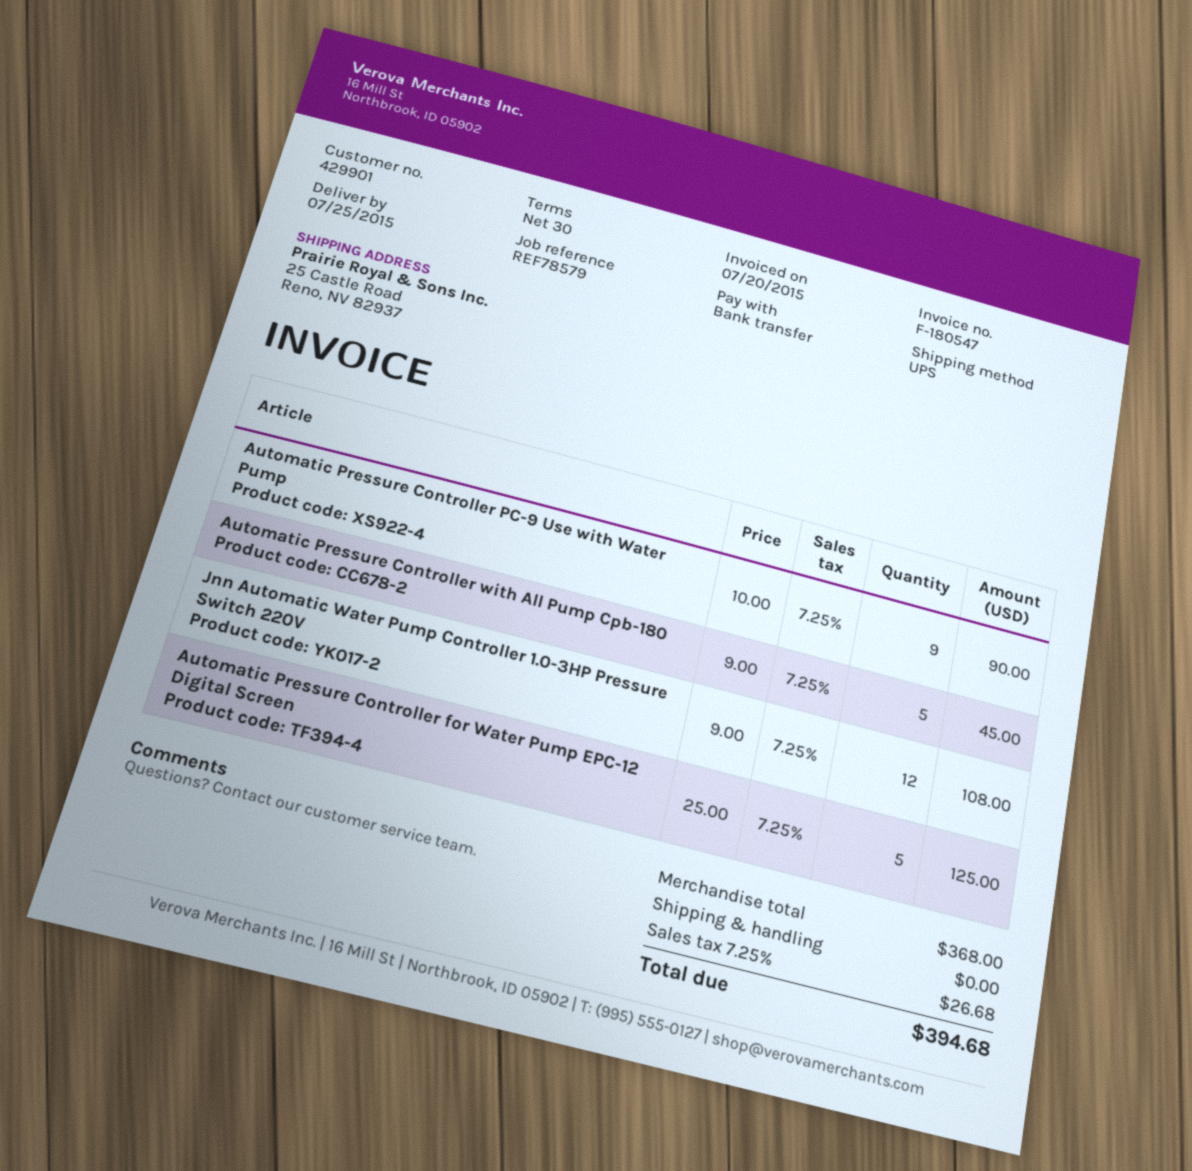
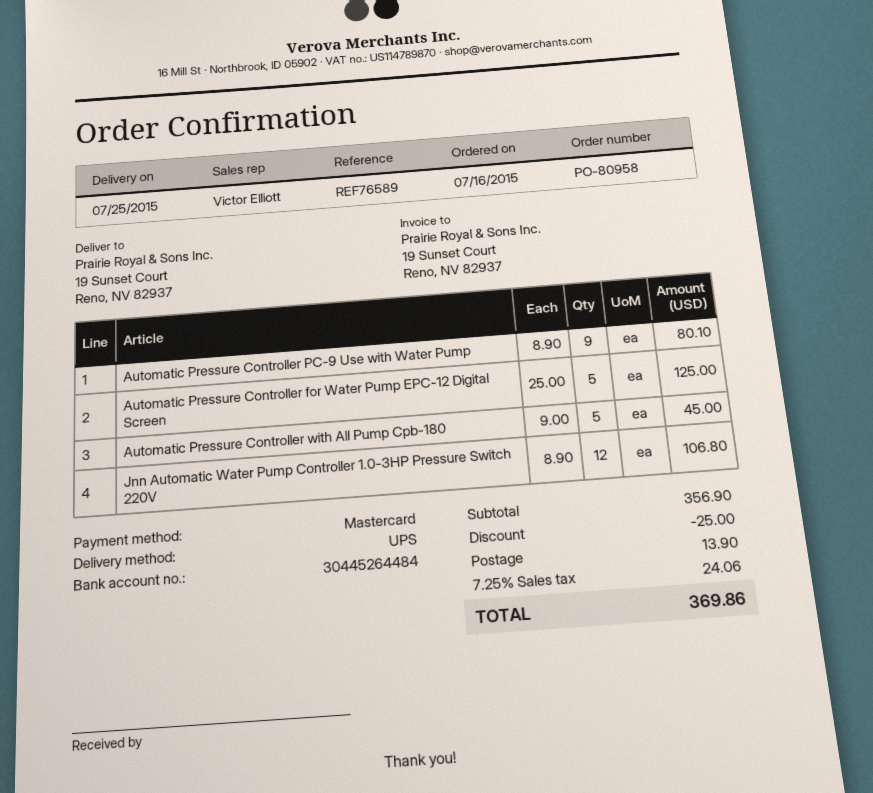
reference: REF78579 -> REF76589
payment method: bank transfer -> Mastercard
ship to: 25 Castle Road, Reno, NV 82937 -> 19 Sunset Court, Reno, NV 82937
Automatic Pressure Controller PC-9 Use with Water Pump: 9 x 10.00 = 90.00 -> 9 x 8.90 = 80.10
Jnn Automatic Water Pump Controller 1.0-3HP Pressure Switch 220V: 12 x 9.00 = 108.00 -> 12 x 8.90 = 106.80
subtotal: 368.00 -> 356.90
discount: none -> 25.00
shipping: 0.00 -> 13.90
tax: 7.25% = 26.68 -> 7.25% = 24.06
total: 394.68 -> 369.86

